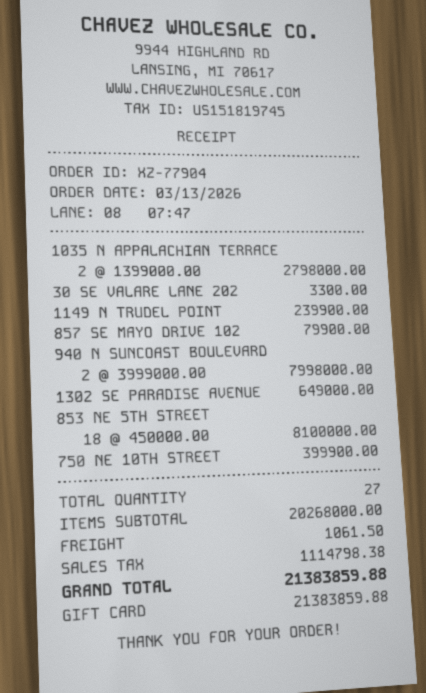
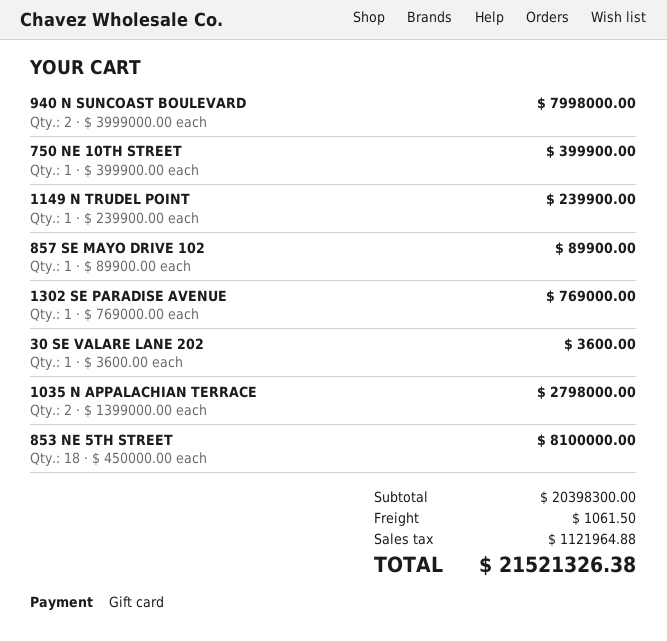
30 SE VALARE LANE 202: 1 x 3300.00 = 3300.00 -> 1 x 3600.00 = 3600.00
857 SE MAYO DRIVE 102: 1 x 79900.00 = 79900.00 -> 1 x 89900.00 = 89900.00
1302 SE PARADISE AVENUE: 1 x 649000.00 = 649000.00 -> 1 x 769000.00 = 769000.00
subtotal: 20268000.00 -> 20398300.00
tax: 1114798.38 -> 1121964.88
total: 21383859.88 -> 21521326.38

